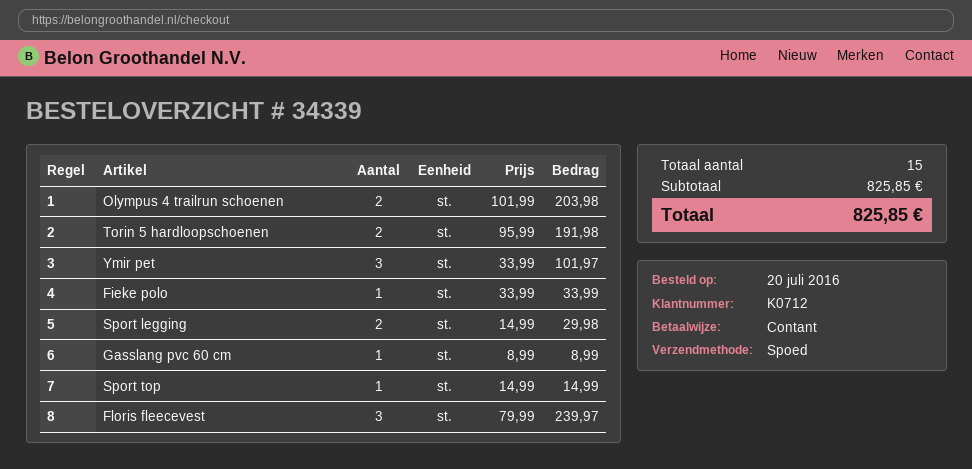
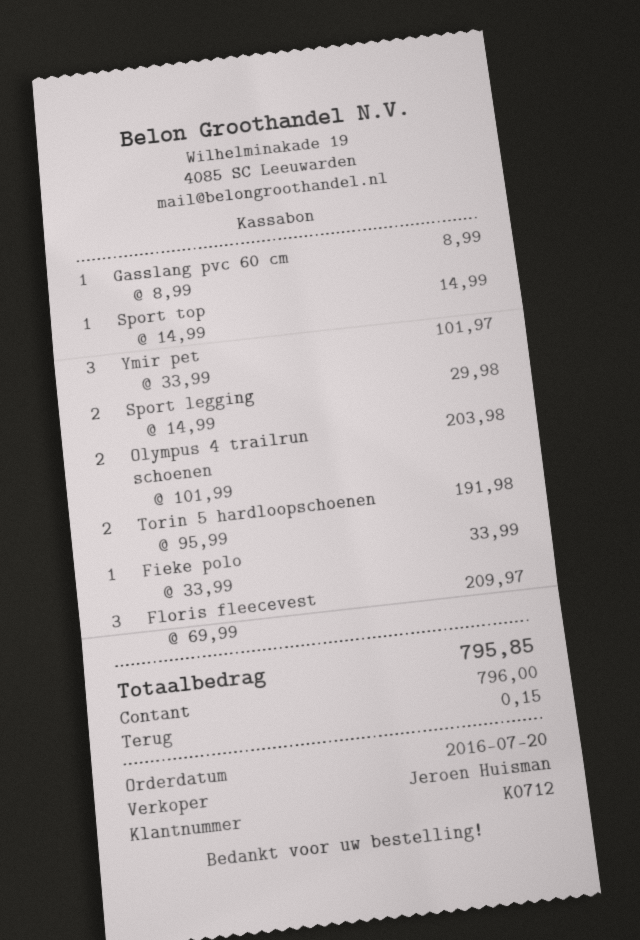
Floris fleecevest: 3 x 79.99 = 239.97 -> 3 x 69.99 = 209.97
total: 825.85 -> 795.85

